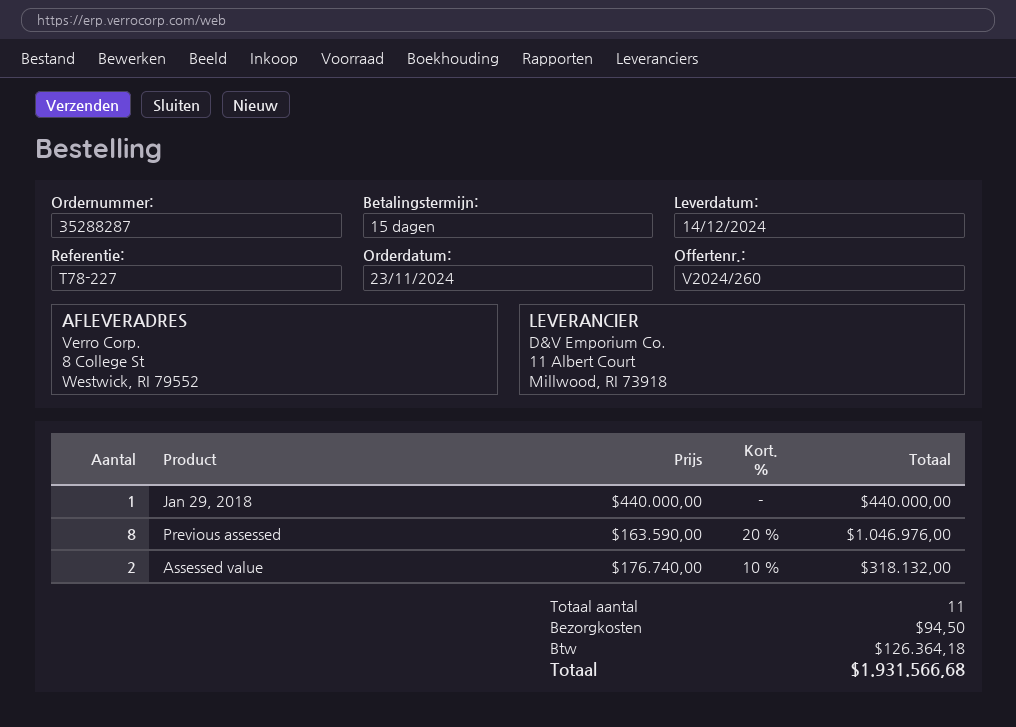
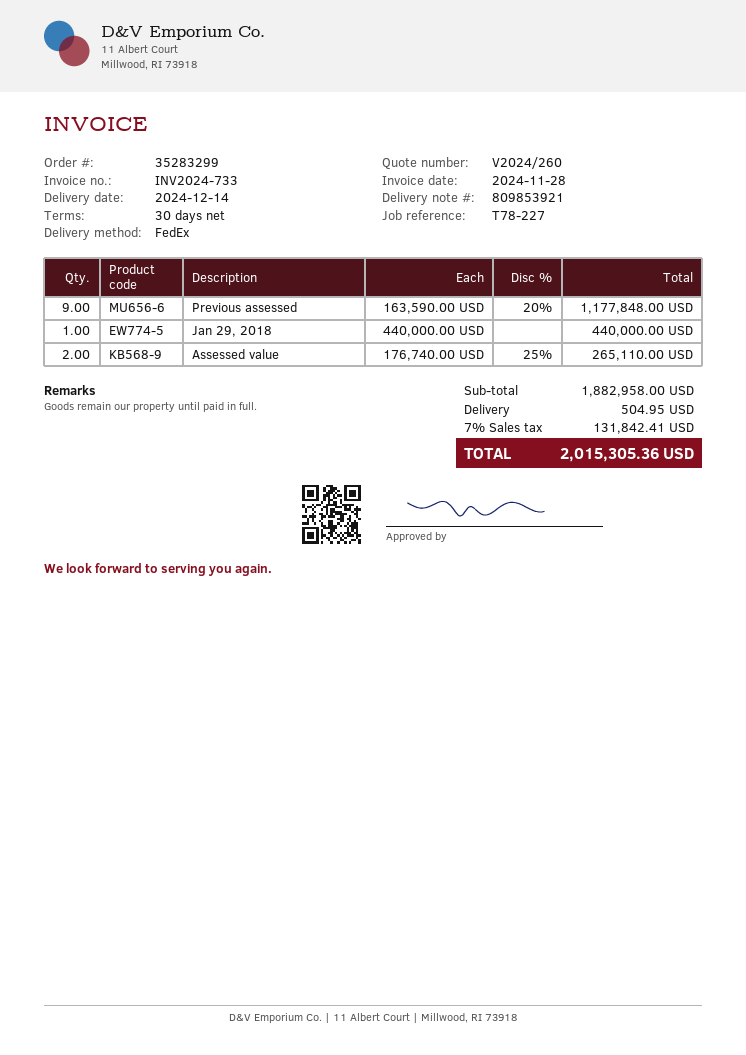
order number: 35288287 -> 35283299
payment terms: 15 days -> 30 days
Previous assessed: 8 x 163590.00 - 20% = 1046976.00 -> 9 x 163590.00 - 20% = 1177848.00
Assessed value: 2 x 176740.00 - 10% = 318132.00 -> 2 x 176740.00 - 25% = 265110.00
shipping: 94.50 -> 504.95
tax: 126364.18 -> 131842.41
total: 1931566.68 -> 2015305.36

